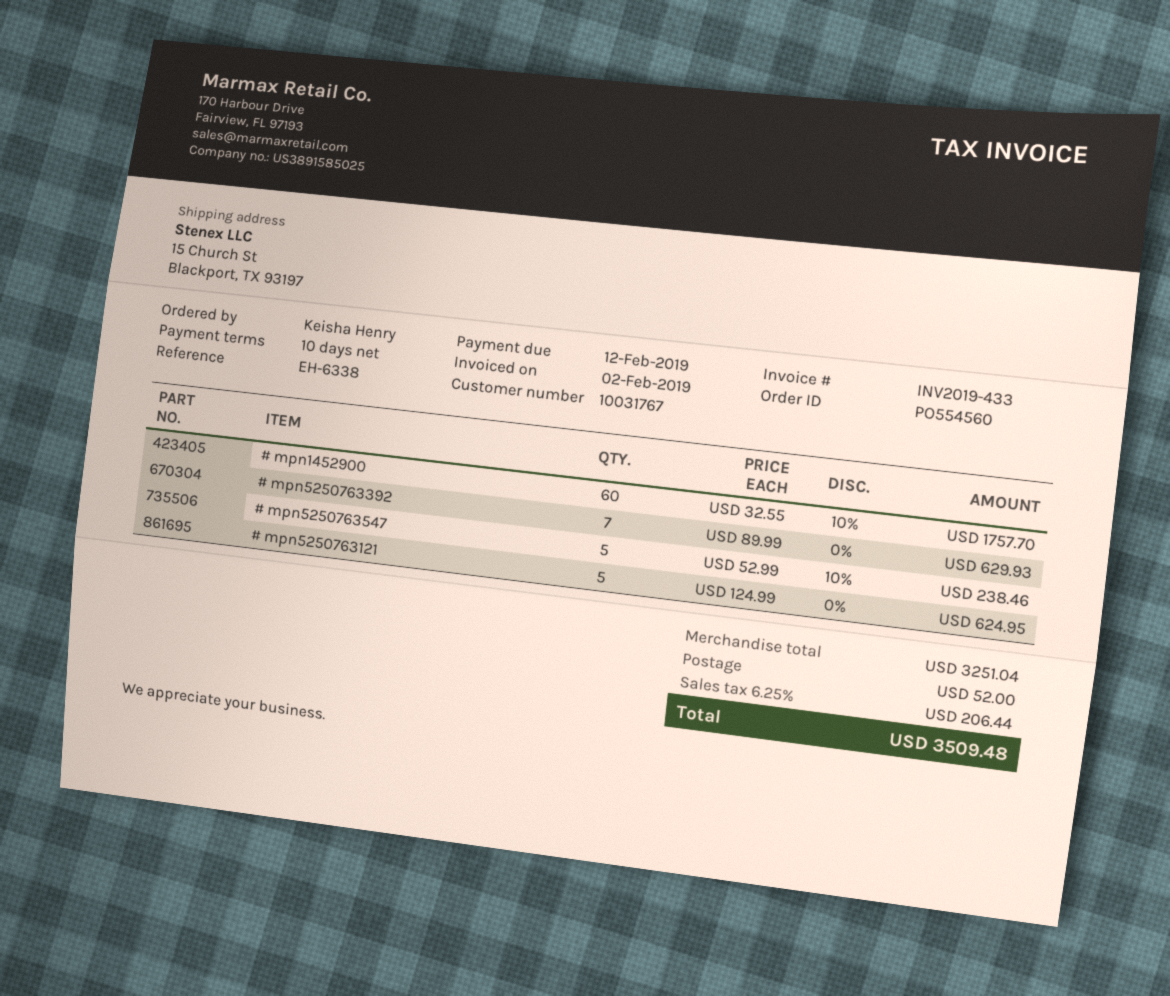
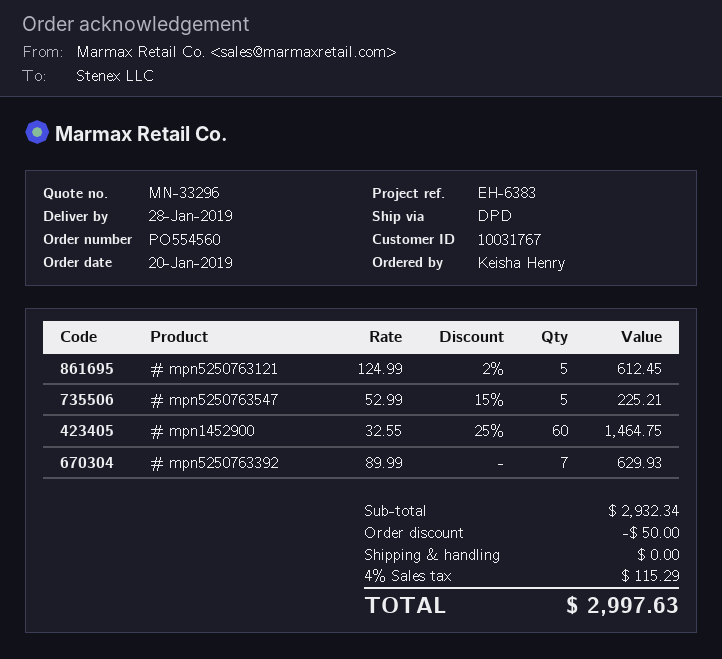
reference: EH-6338 -> EH-6383
# mpn1452900: 60 x 32.55 - 10% = 1757.70 -> 60 x 32.55 - 25% = 1464.75
# mpn5250763547: 5 x 52.99 - 10% = 238.46 -> 5 x 52.99 - 15% = 225.21
# mpn5250763121: 5 x 124.99 = 624.95 -> 5 x 124.99 - 2% = 612.45
subtotal: 3251.04 -> 2932.34
discount: none -> 50.00
shipping: 52.00 -> 0.00
tax: 6.25% = 206.44 -> 4% = 115.29
total: 3509.48 -> 2997.63

